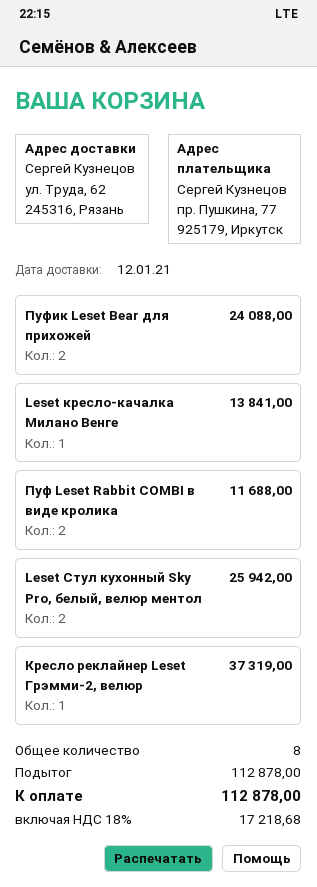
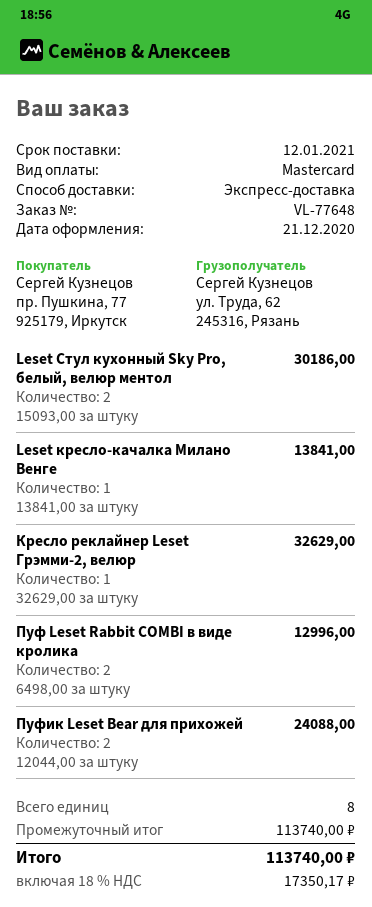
Пуф Leset Rabbit COMBI в виде кролика: 2 for 11688.00 -> 2 for 12996.00
Leset Стул кухонный Sky Pro, белый, велюр ментол: 2 for 25942.00 -> 2 for 30186.00
Кресло реклайнер Leset Грэмми-2, велюр: 1 for 37319.00 -> 1 for 32629.00
subtotal: 112878.00 -> 113740.00
tax: 18% = 17218.68 -> 18% = 17350.17
total: 112878.00 -> 113740.00

